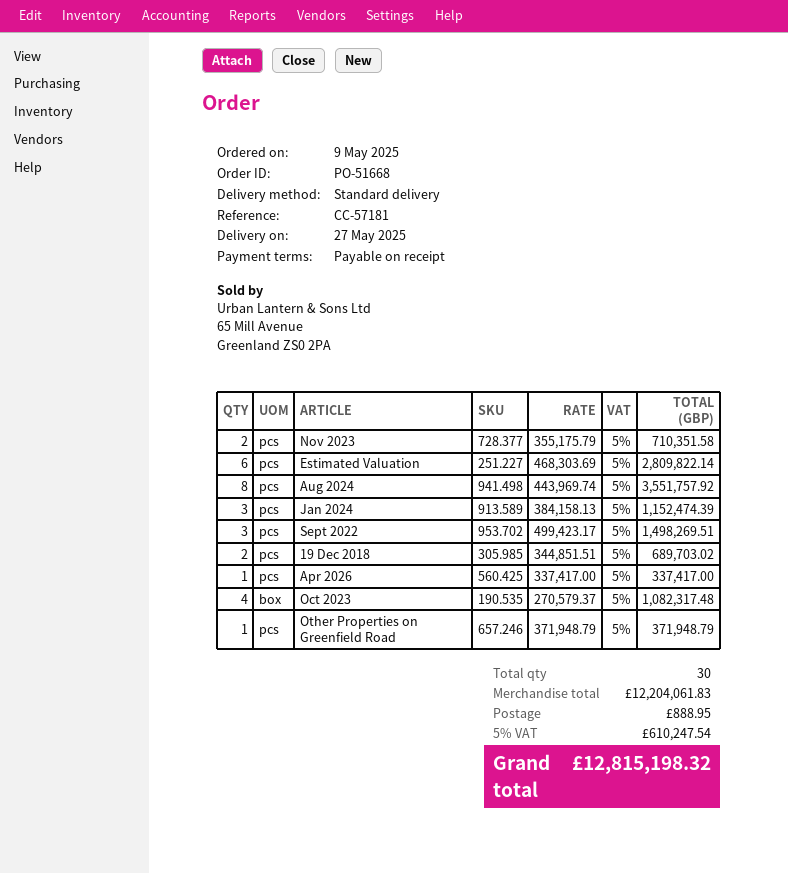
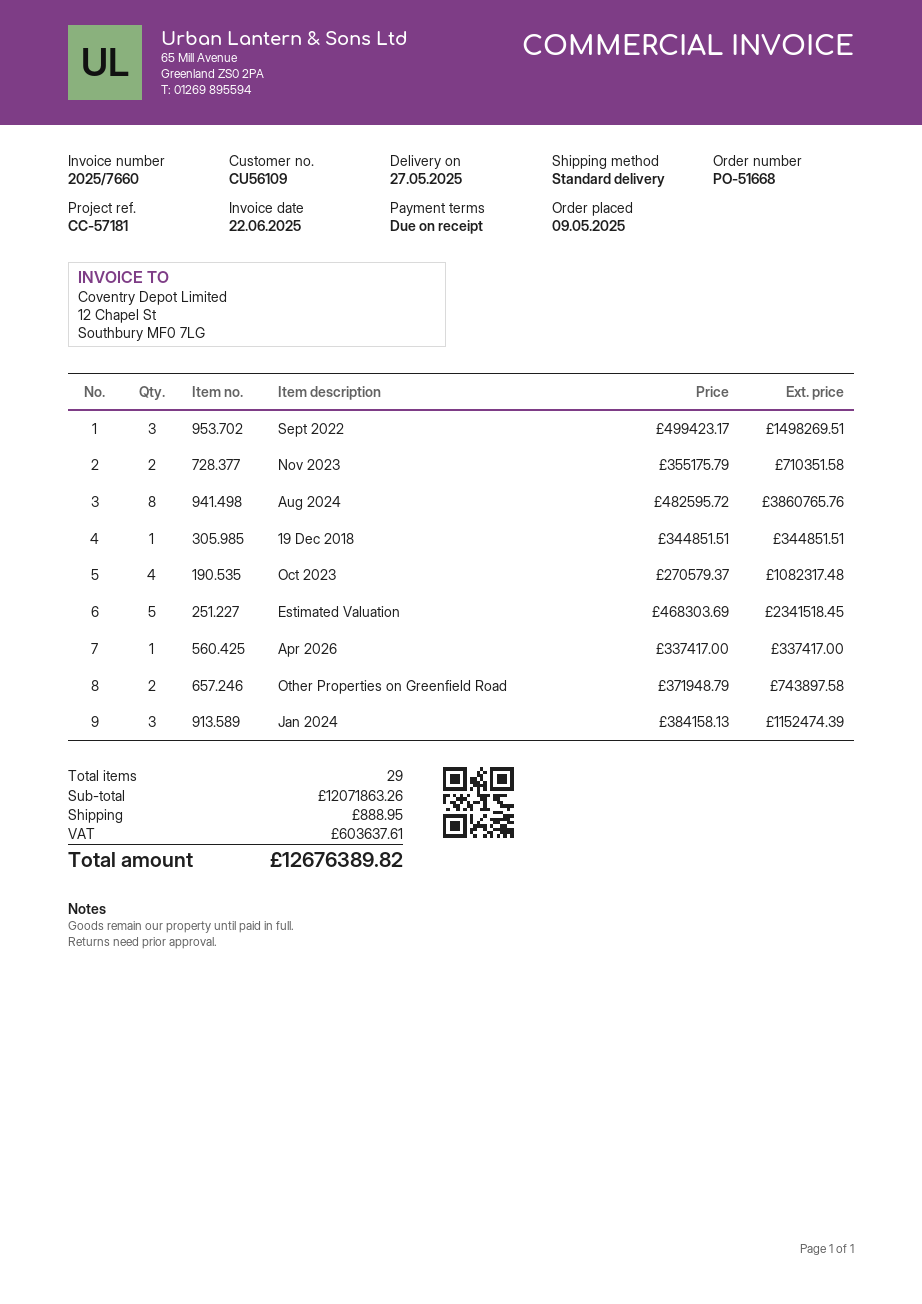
Estimated Valuation: 6 x 468303.69 = 2809822.14 -> 5 x 468303.69 = 2341518.45
Aug 2024: 8 x 443969.74 = 3551757.92 -> 8 x 482595.72 = 3860765.76
19 Dec 2018: 2 x 344851.51 = 689703.02 -> 1 x 344851.51 = 344851.51
Other Properties on Greenfield Road: 1 x 371948.79 = 371948.79 -> 2 x 371948.79 = 743897.58
total quantity: 30 -> 29
subtotal: 12204061.83 -> 12071863.26
tax: 610247.54 -> 603637.61
total: 12815198.32 -> 12676389.82

